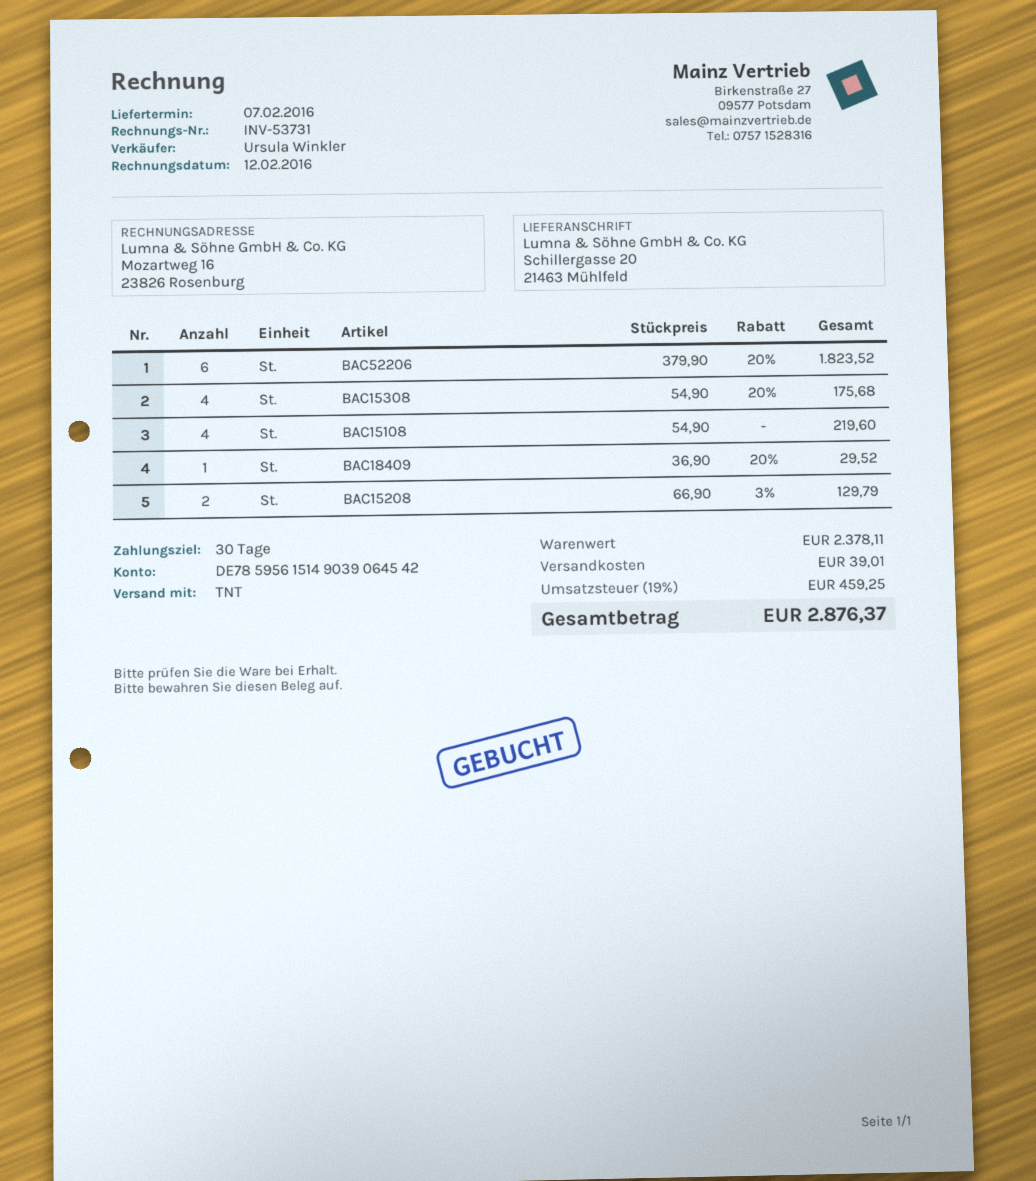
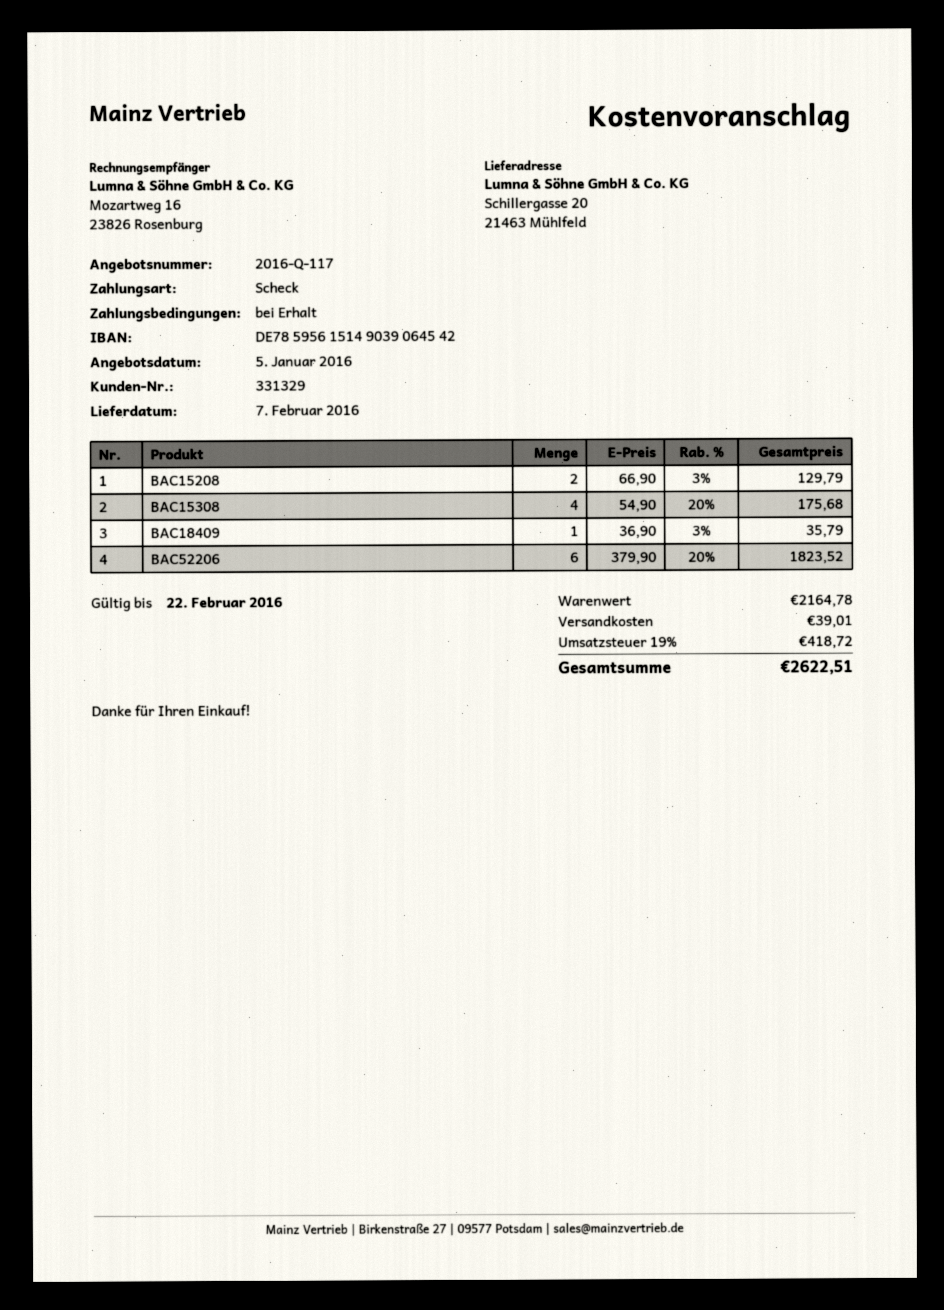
payment terms: 30 days -> on receipt
BAC15108: 4 x 54.90 = 219.60 -> none
BAC18409: 1 x 36.90 - 20% = 29.52 -> 1 x 36.90 - 3% = 35.79
subtotal: 2378.11 -> 2164.78
tax: 19% = 459.25 -> 19% = 418.72
total: 2876.37 -> 2622.51

